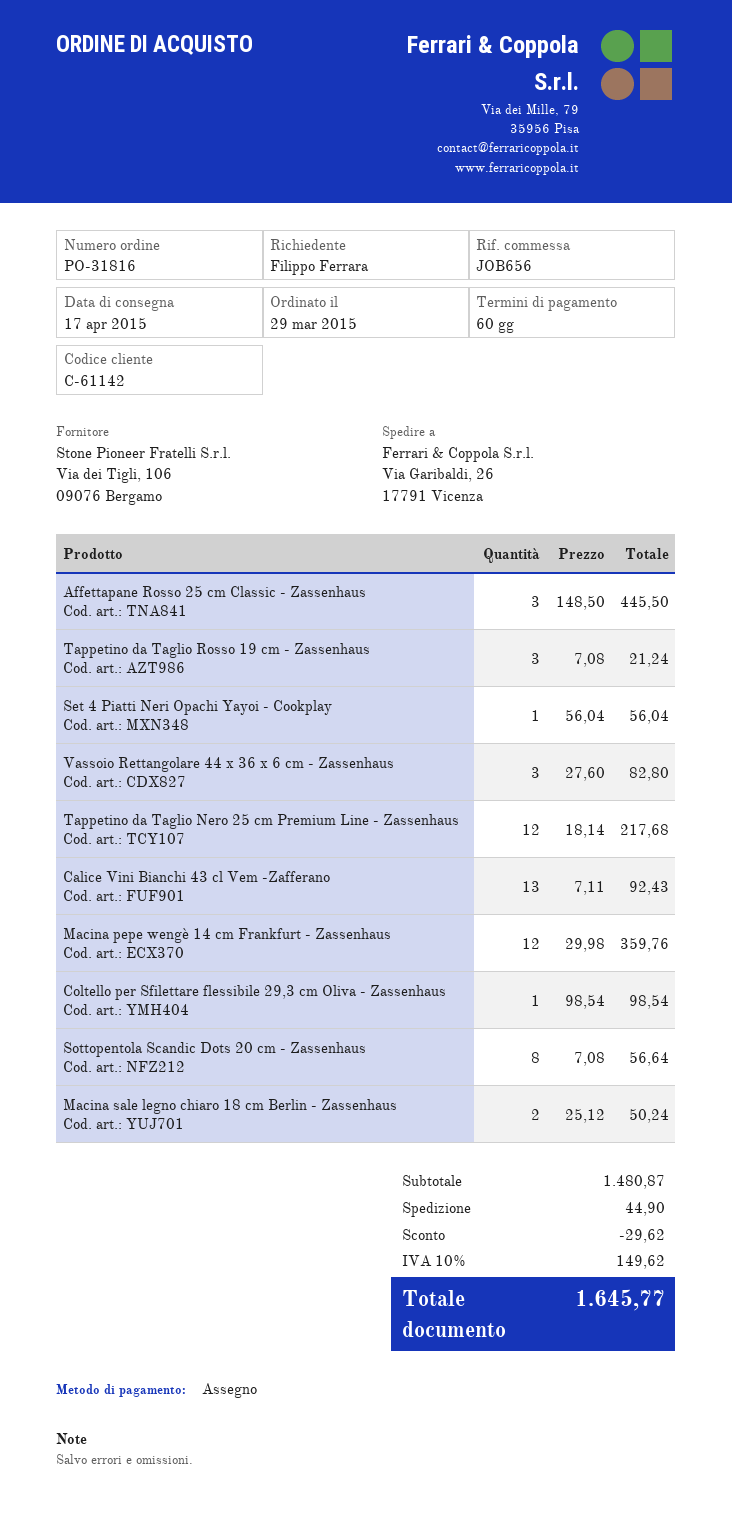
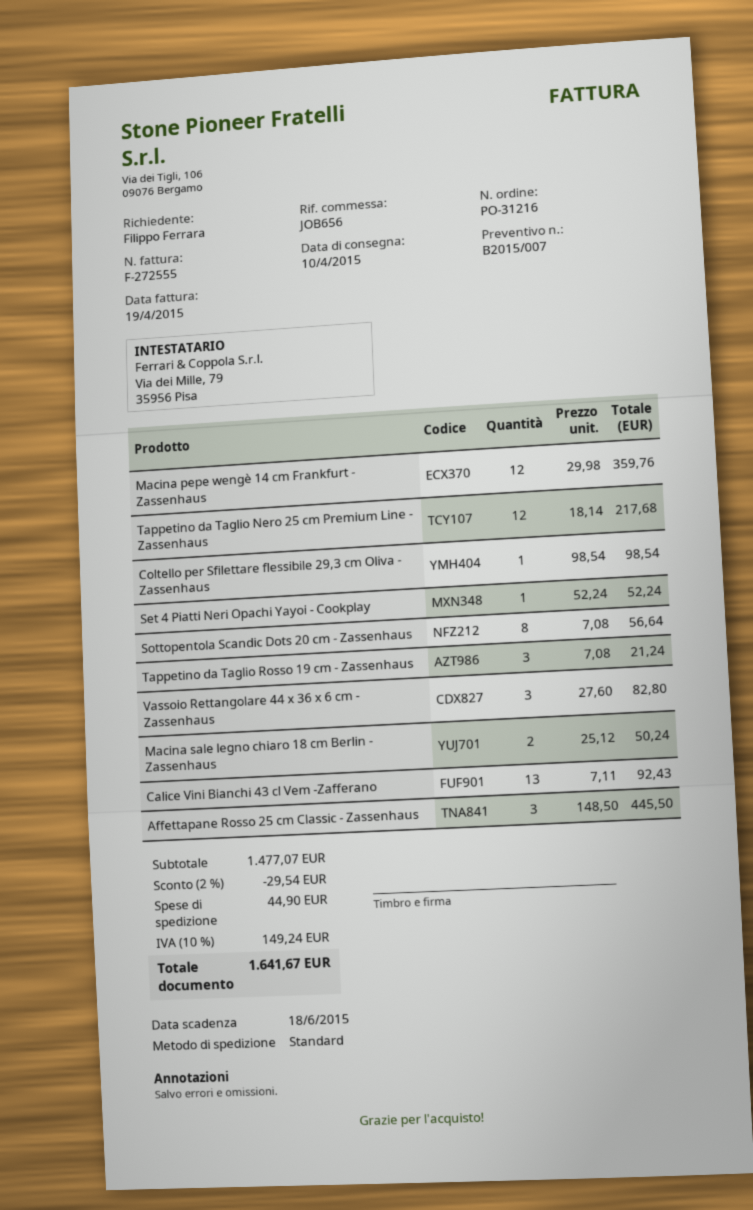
order number: PO-31816 -> PO-31216
delivery date: 2015-04-17 -> 2015-04-10
Set 4 Piatti Neri Opachi Yayoi - Cookplay: 1 x 56.04 = 56.04 -> 1 x 52.24 = 52.24
subtotal: 1480.87 -> 1477.07
discount: 29.62 -> 29.54
tax: 10% = 149.62 -> 10% = 149.24
total: 1645.77 -> 1641.67

